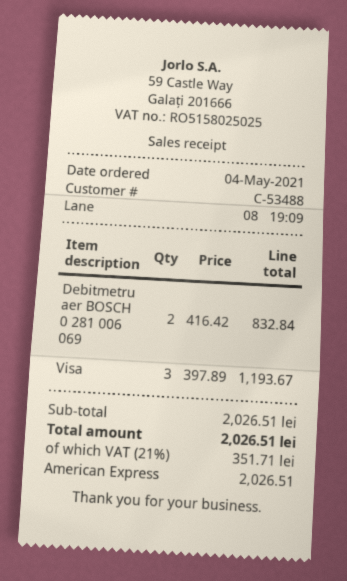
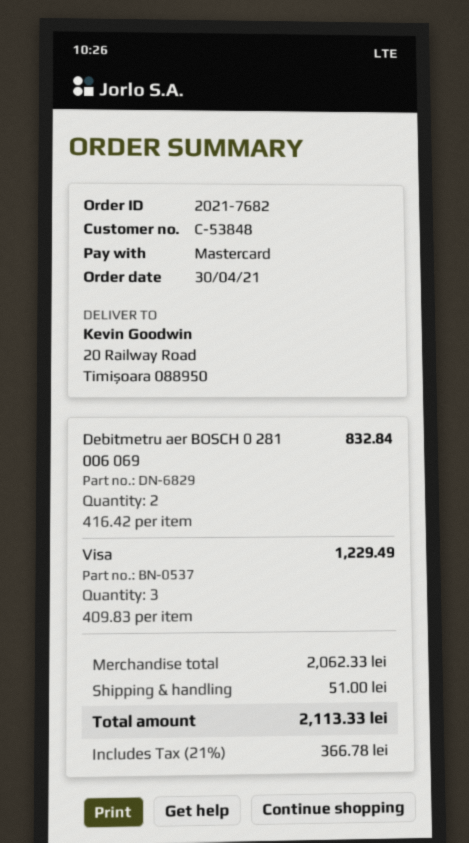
order date: 2021-05-04 -> 2021-04-30
customer number: C-53488 -> C-53848
payment method: American Express -> Mastercard
Visa: 3 x 397.89 = 1193.67 -> 3 x 409.83 = 1229.49
subtotal: 2026.51 -> 2062.33
shipping: none -> 51.00
tax: 21% = 351.71 -> 21% = 366.78
total: 2026.51 -> 2113.33

